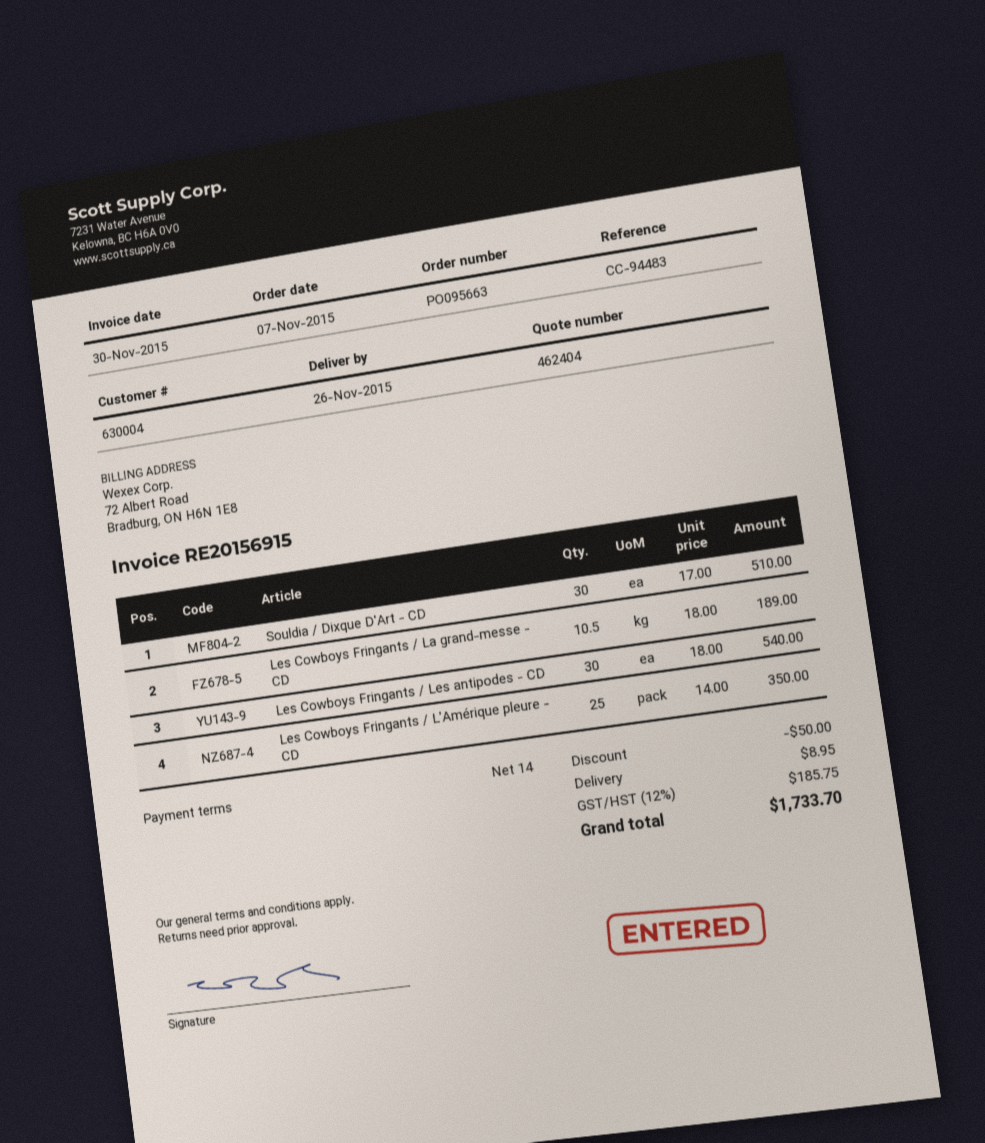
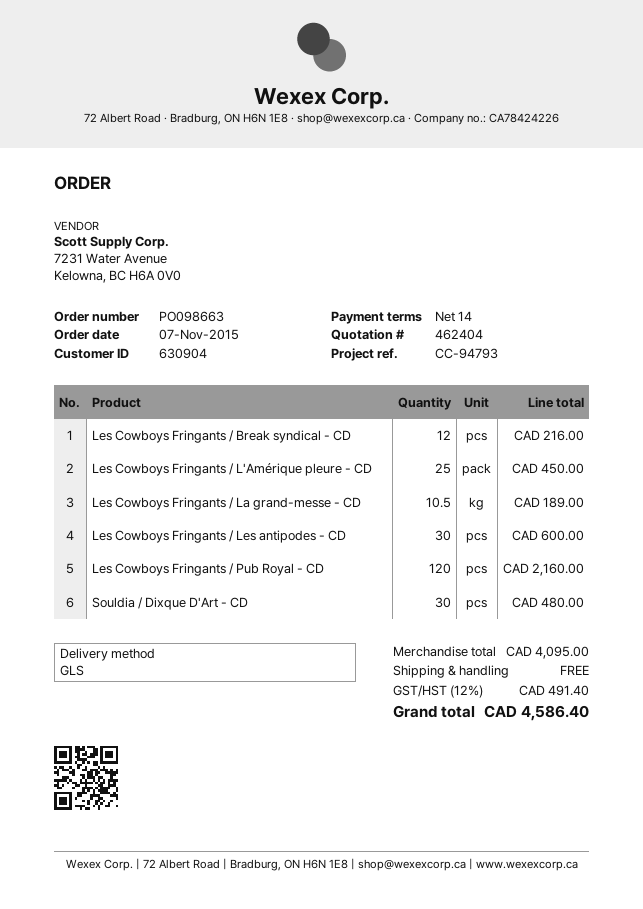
order number: PO095663 -> PO098663
customer number: 630004 -> 630904
reference: CC-94483 -> CC-94793
Souldia / Dixque D'Art - CD: 30 for 510.00 -> 30 for 480.00
Les Cowboys Fringants / Les antipodes - CD: 30 for 540.00 -> 30 for 600.00
Les Cowboys Fringants / L'Amérique pleure - CD: 25 for 350.00 -> 25 for 450.00
Les Cowboys Fringants / Break syndical - CD: none -> 12 for 216.00
Les Cowboys Fringants / Pub Royal - CD: none -> 120 for 2160.00
discount: 50.00 -> none
shipping: 8.95 -> 0.00
tax: 12% = 185.75 -> 12% = 491.40
total: 1733.70 -> 4586.40

